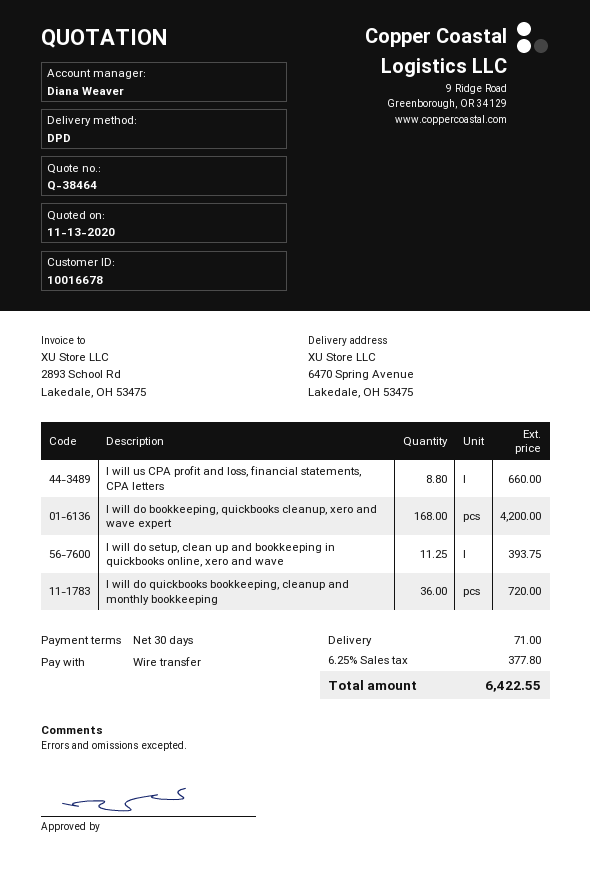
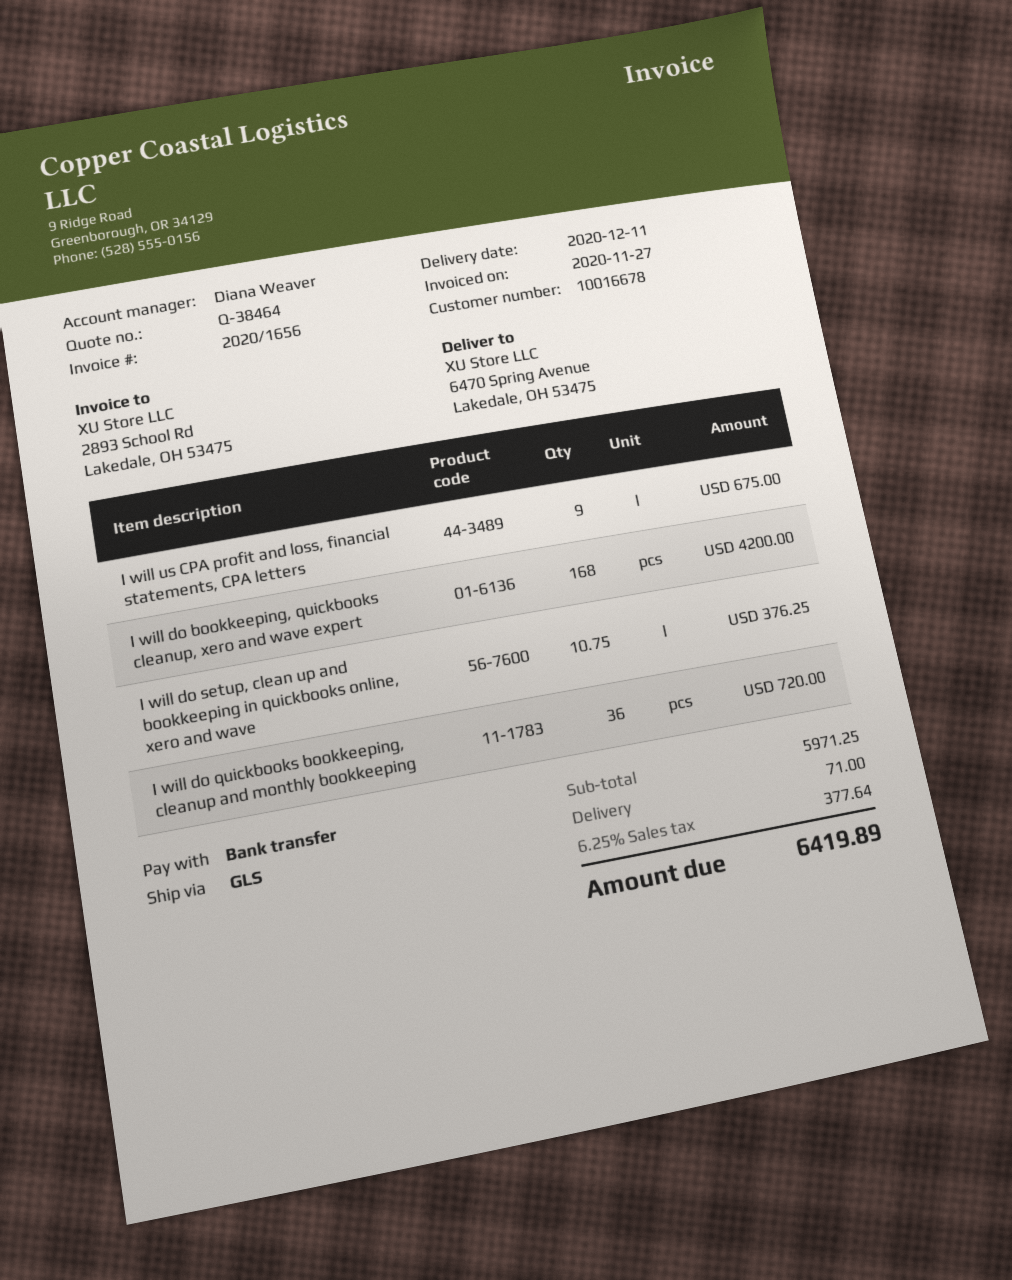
shipping method: DPD -> GLS
I will us CPA profit and loss, financial statements, CPA letters: 8.8 for 660.00 -> 9 for 675.00
I will do setup, clean up and bookkeeping in quickbooks online, xero and wave: 11.25 for 393.75 -> 10.75 for 376.25
tax: 6.25% = 377.80 -> 6.25% = 377.64
total: 6422.55 -> 6419.89

